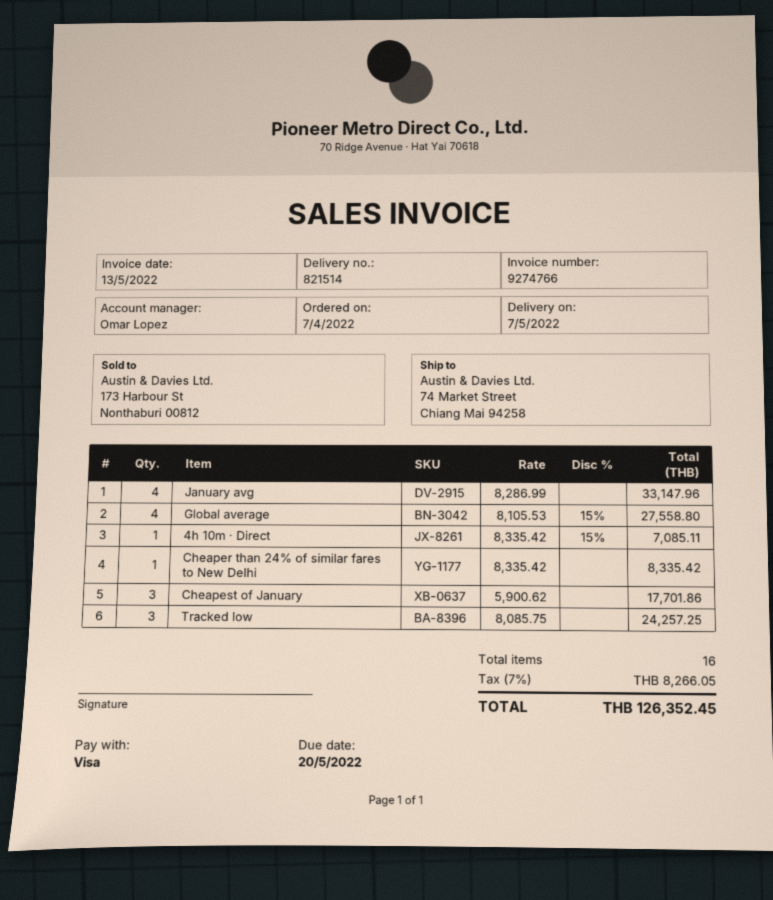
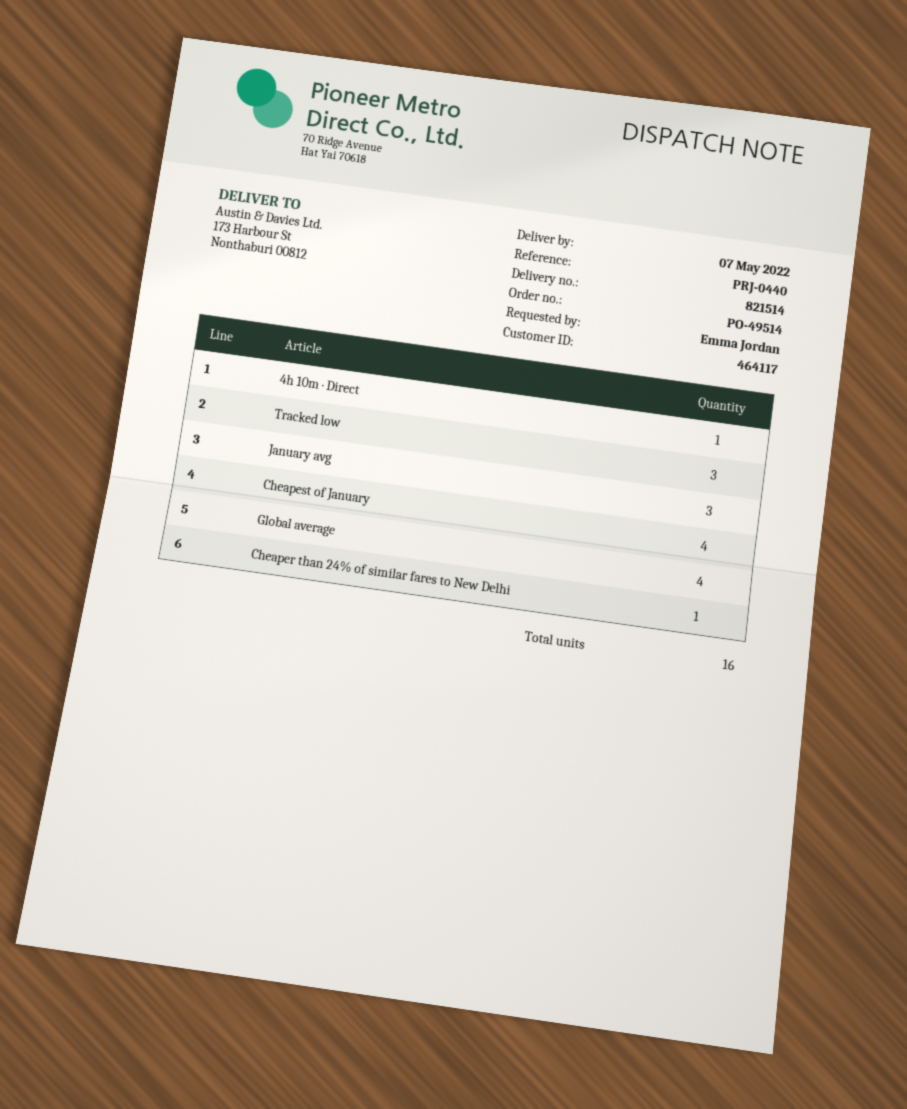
ship to: 74 Market Street, Chiang Mai 94258 -> 173 Harbour St, Nonthaburi 00812
January avg: 4 -> 3
Cheapest of January: 3 -> 4

